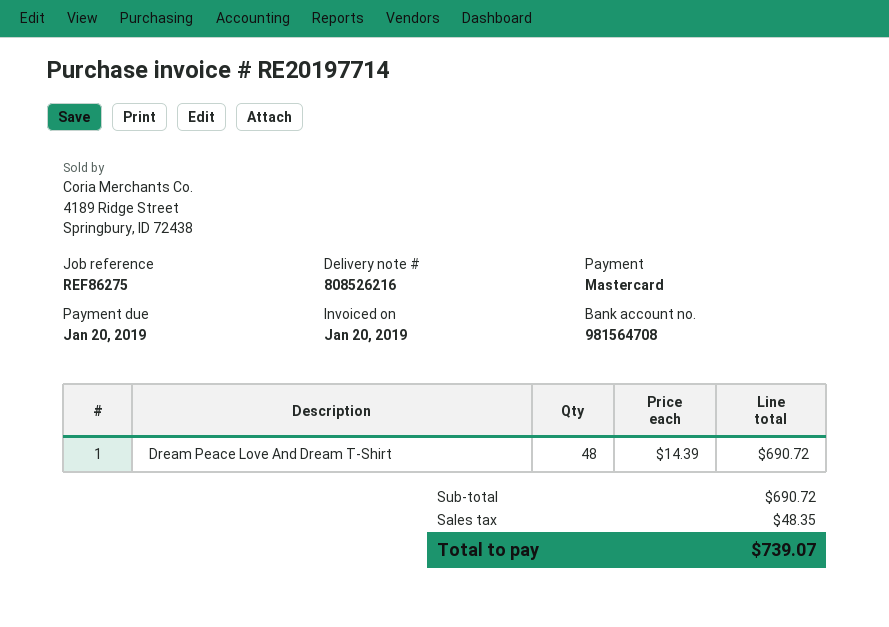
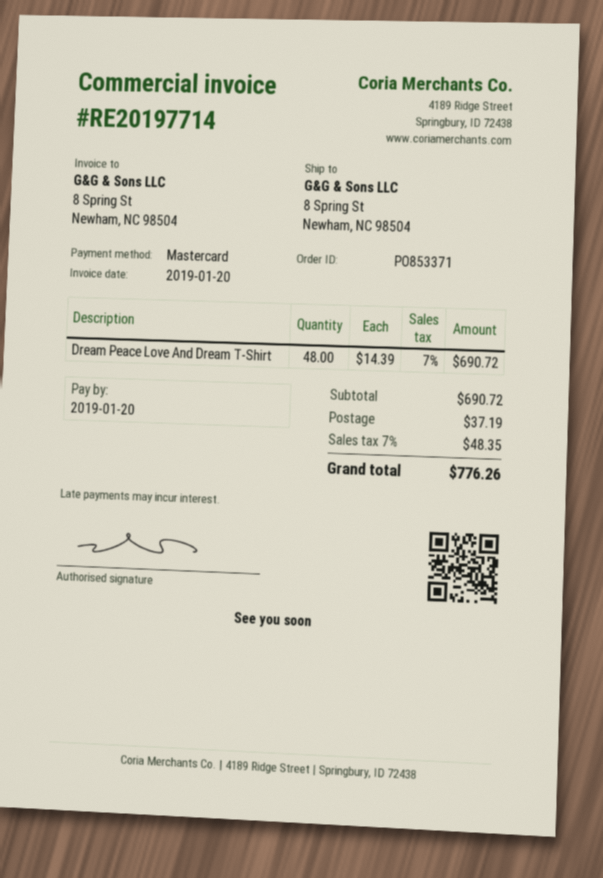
shipping: none -> 37.19
total: 739.07 -> 776.26

